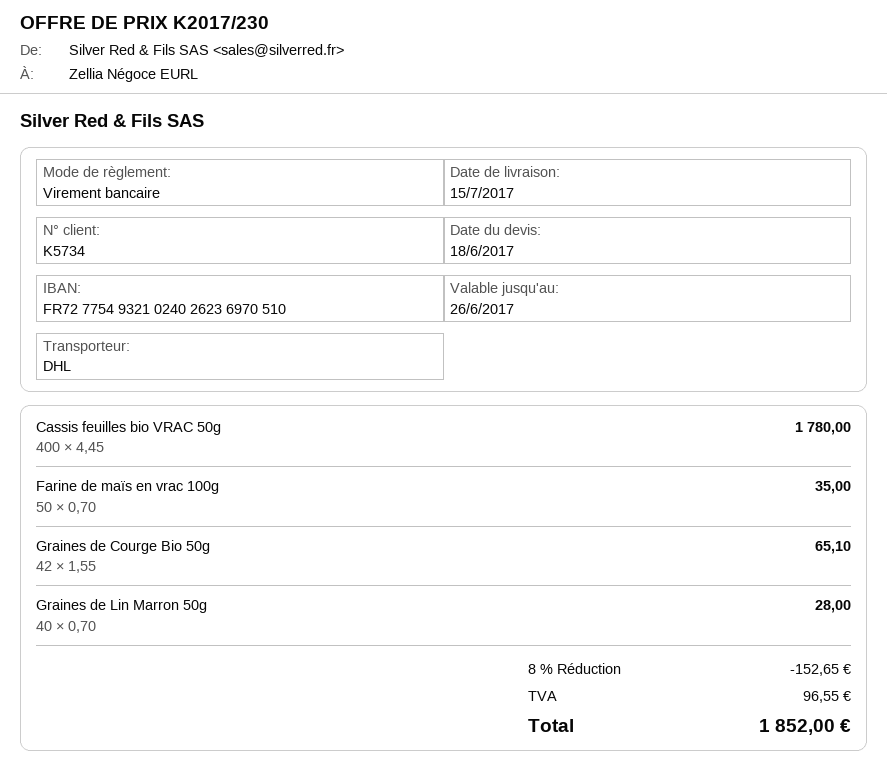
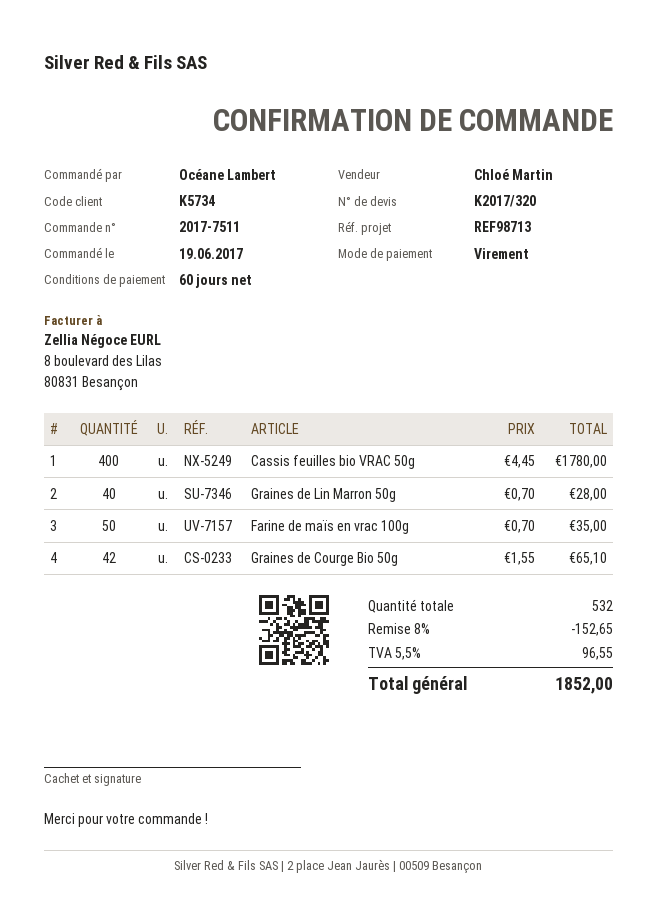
quote number: K2017/230 -> K2017/320

